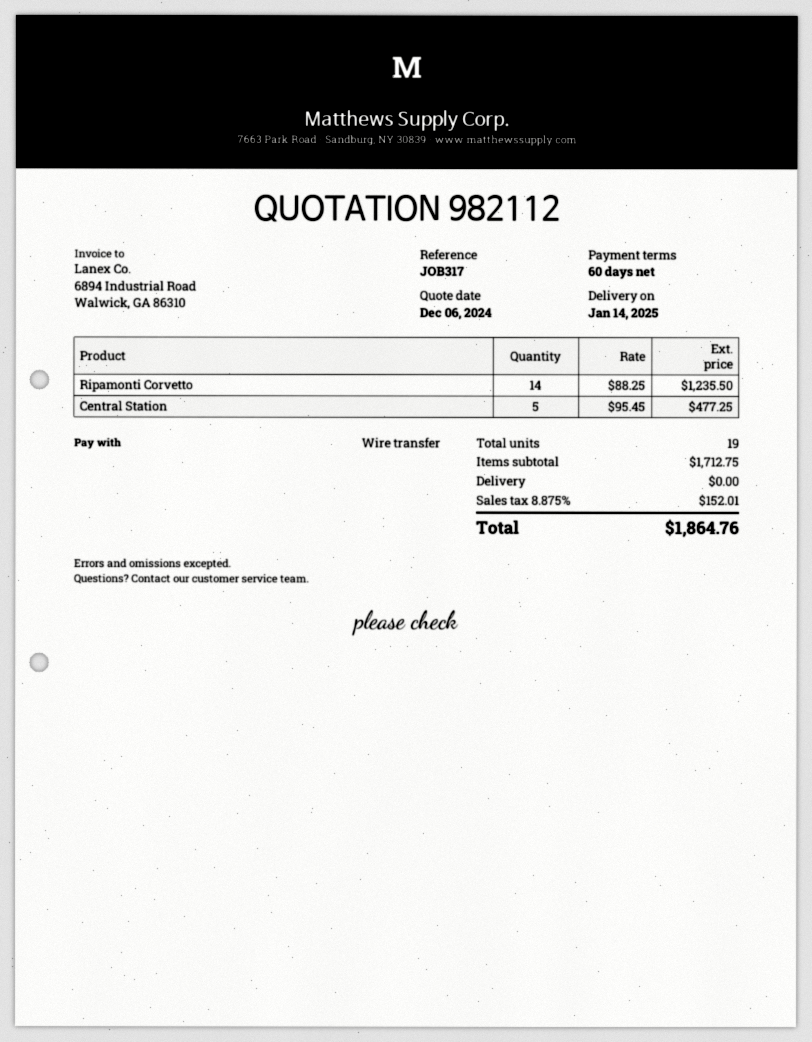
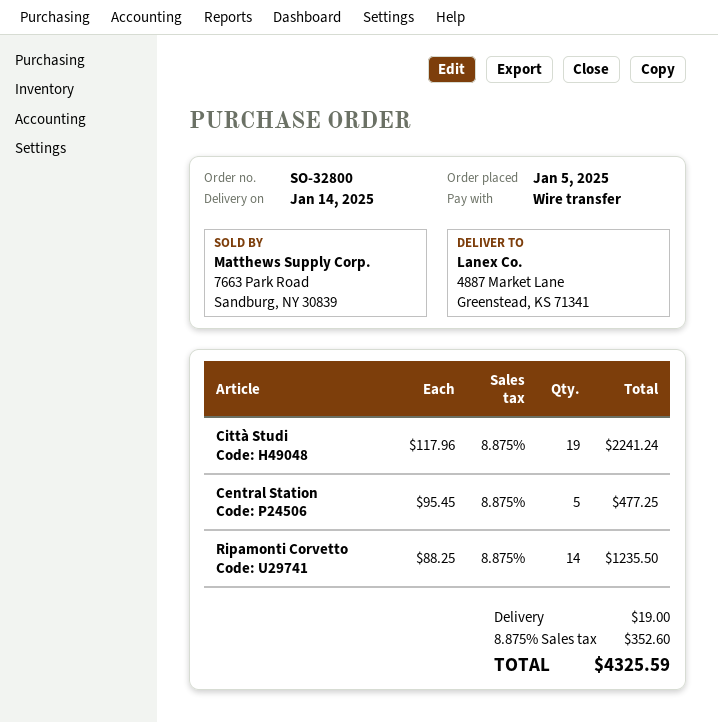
Città Studi: none -> 19 x 117.96 = 2241.24
shipping: 0.00 -> 19.00
tax: 8.875% = 152.01 -> 8.875% = 352.60
total: 1864.76 -> 4325.59

